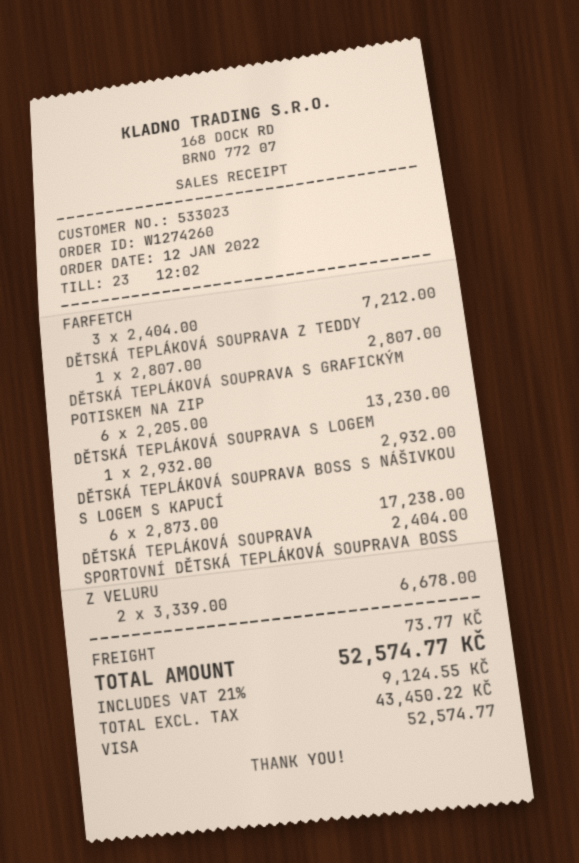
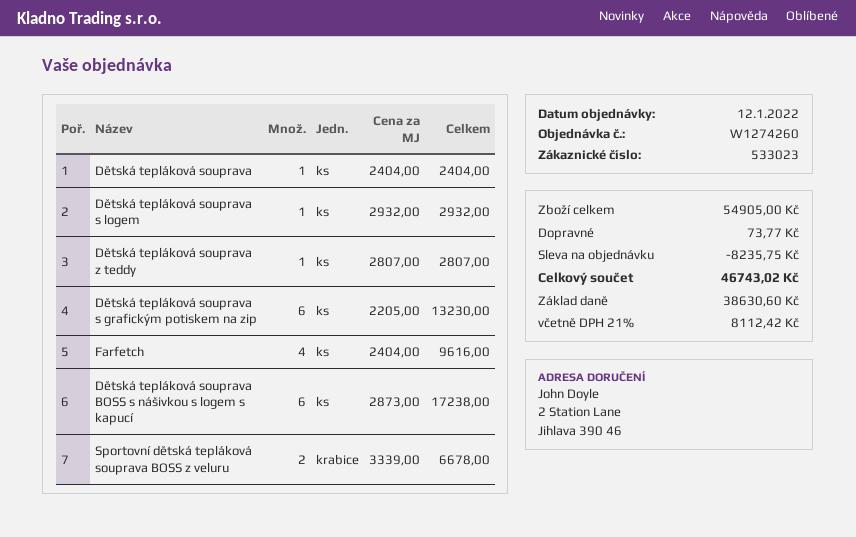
FARFETCH: 3 x 2404.00 = 7212.00 -> 4 x 2404.00 = 9616.00
discount: none -> 8235.75
net: 43450.22 -> 38630.60
tax: 21% = 9124.55 -> 21% = 8112.42
total: 52574.77 -> 46743.02

